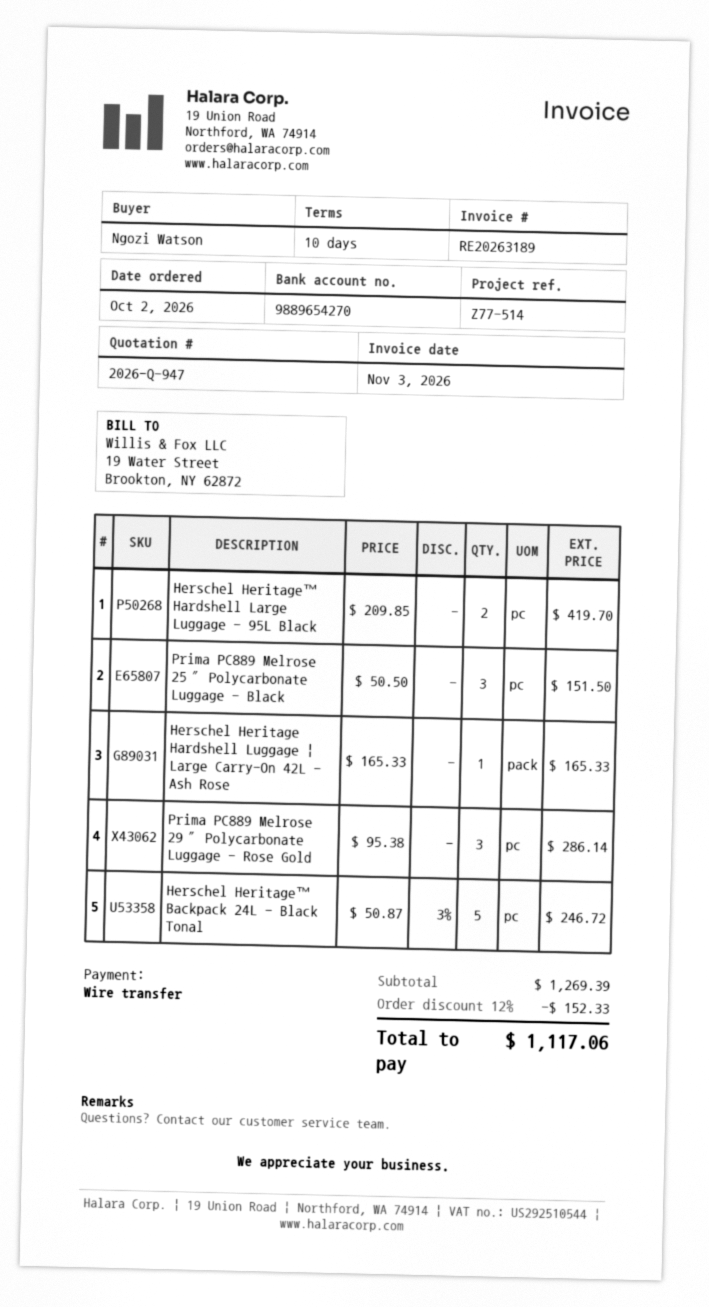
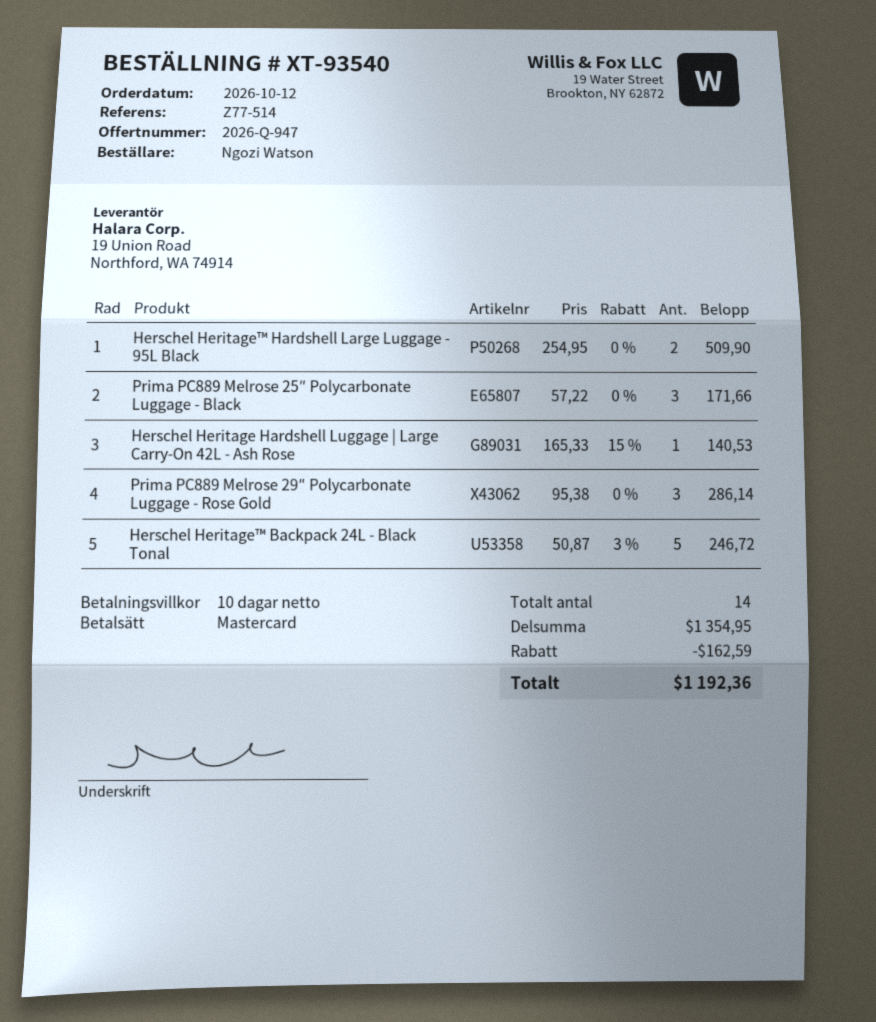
order date: 2026-10-02 -> 2026-10-12
payment method: bank transfer -> Mastercard
Herschel Heritage™ Hardshell Large Luggage - 95L Black: 2 x 209.85 = 419.70 -> 2 x 254.95 = 509.90
Prima PC889 Melrose 25″ Polycarbonate Luggage - Black: 3 x 50.50 = 151.50 -> 3 x 57.22 = 171.66
Herschel Heritage Hardshell Luggage | Large Carry-On 42L - Ash Rose: 1 x 165.33 = 165.33 -> 1 x 165.33 - 15% = 140.53
subtotal: 1269.39 -> 1354.95
discount: 152.33 -> 162.59
total: 1117.06 -> 1192.36

